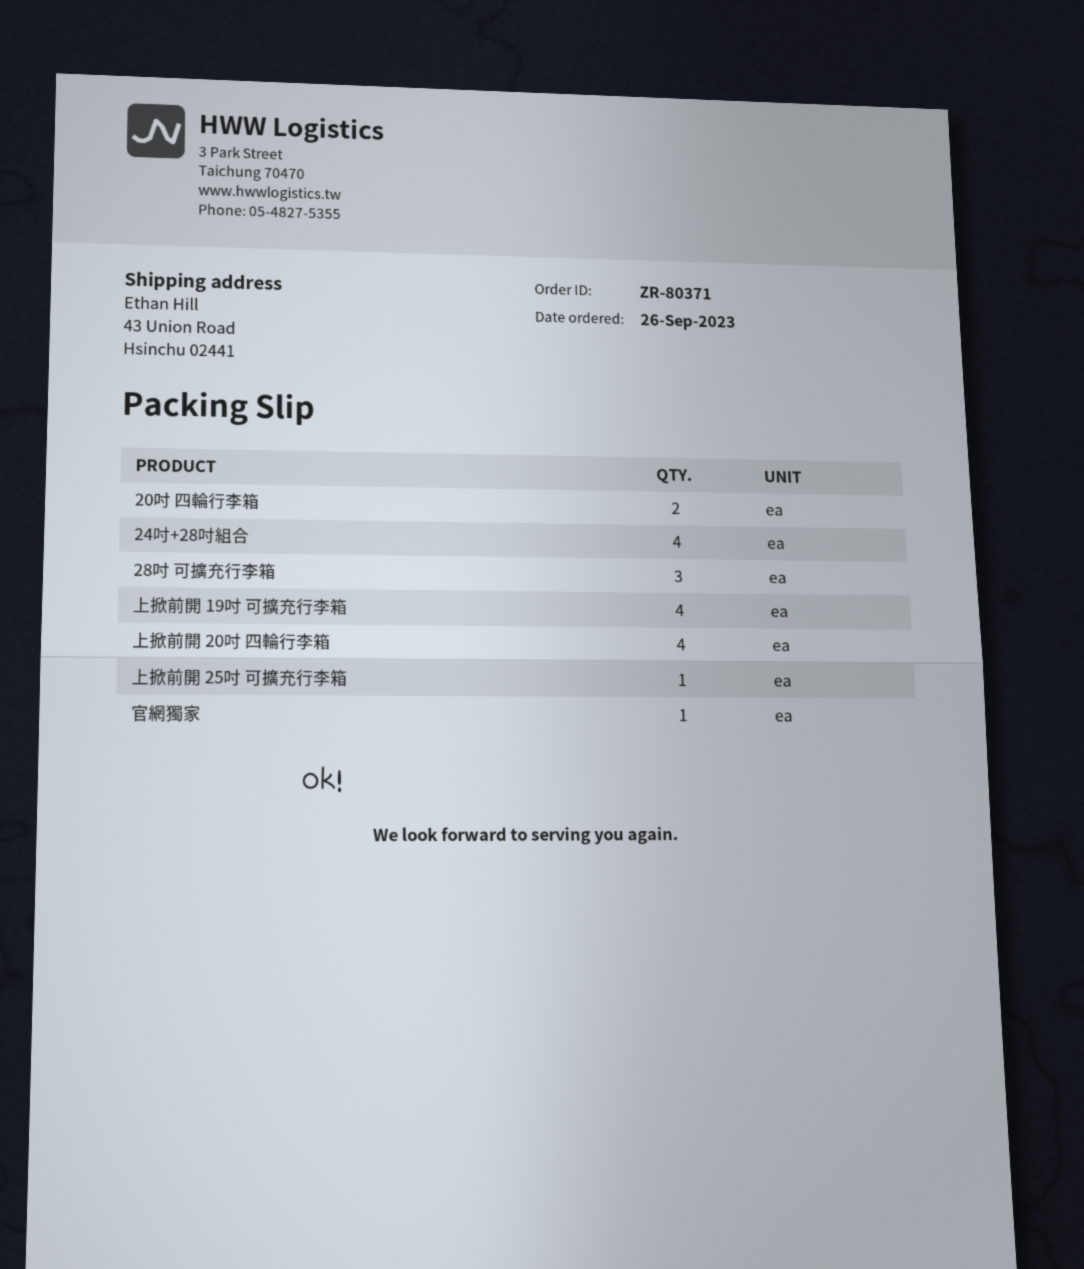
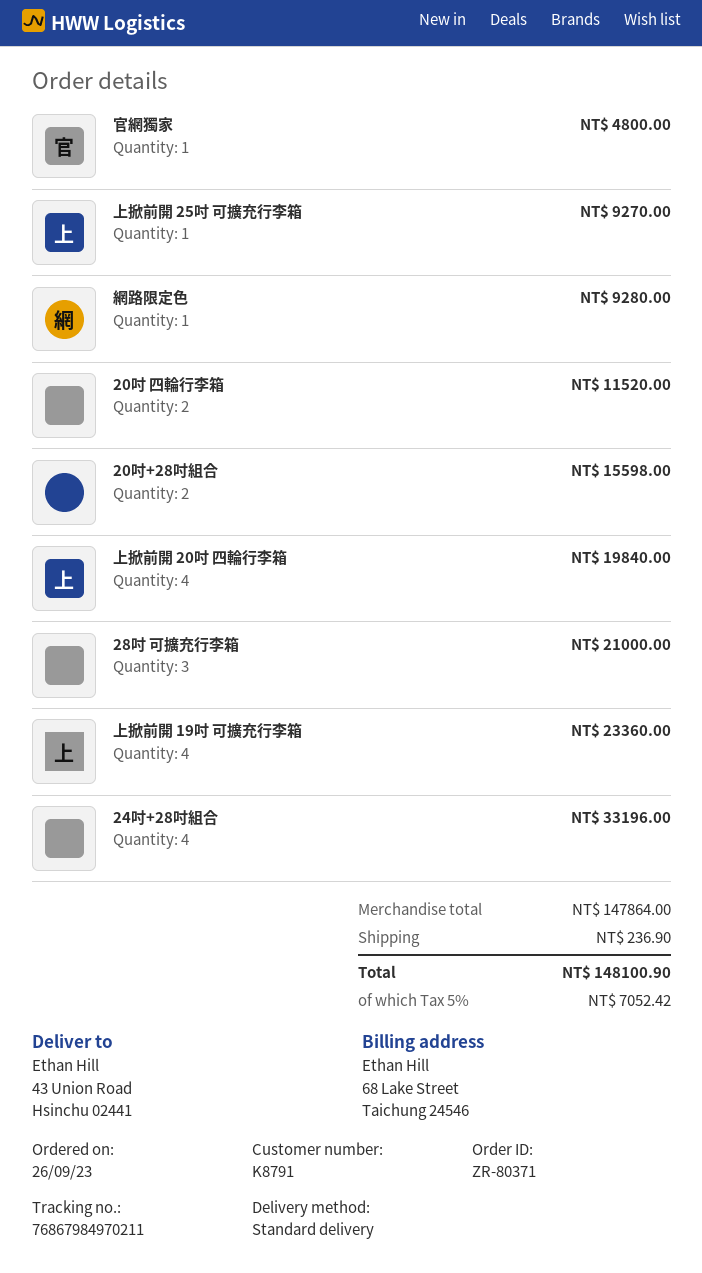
網路限定色: none -> 1
20吋+28吋組合: none -> 2

